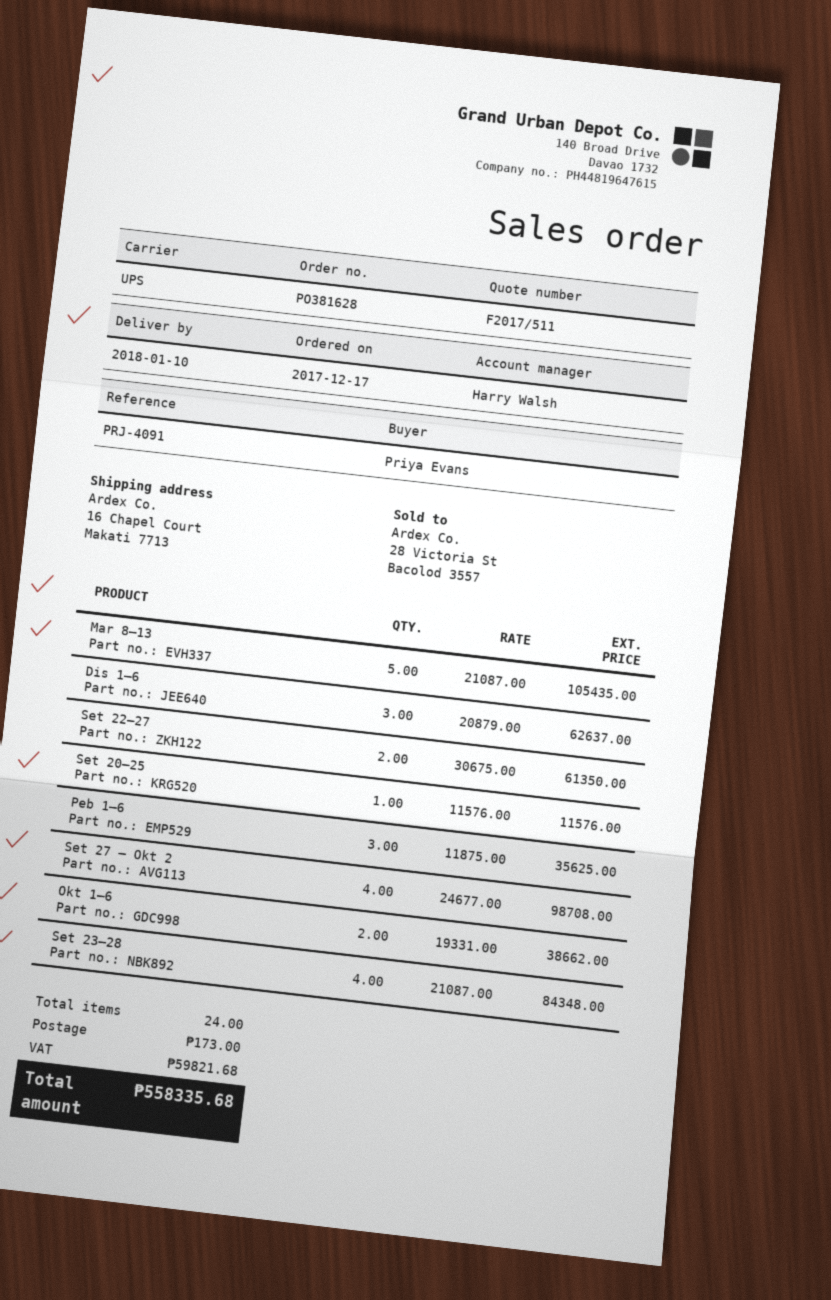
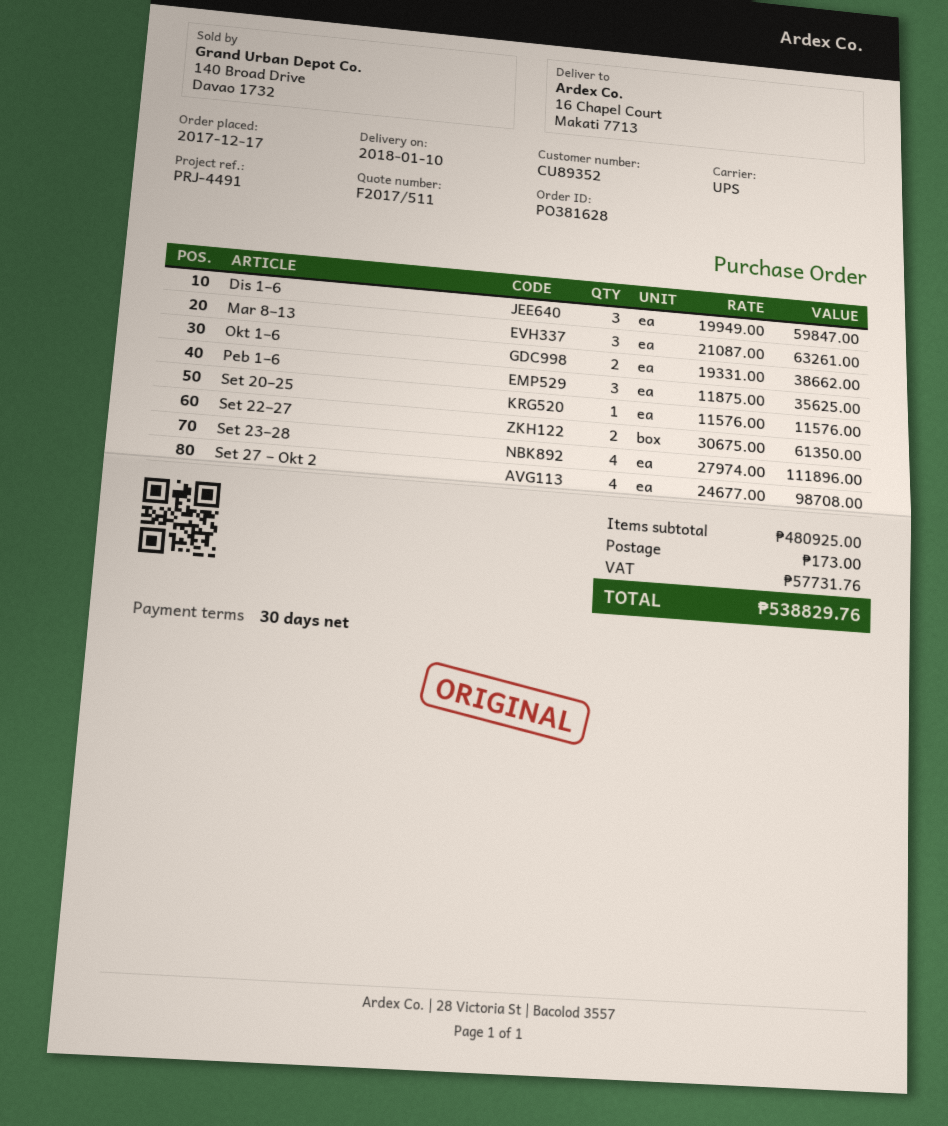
reference: PRJ-4091 -> PRJ-4491
Mar 8–13: 5 x 21087.00 = 105435.00 -> 3 x 21087.00 = 63261.00
Dis 1–6: 3 x 20879.00 = 62637.00 -> 3 x 19949.00 = 59847.00
Set 23–28: 4 x 21087.00 = 84348.00 -> 4 x 27974.00 = 111896.00
tax: 59821.68 -> 57731.76
total: 558335.68 -> 538829.76

